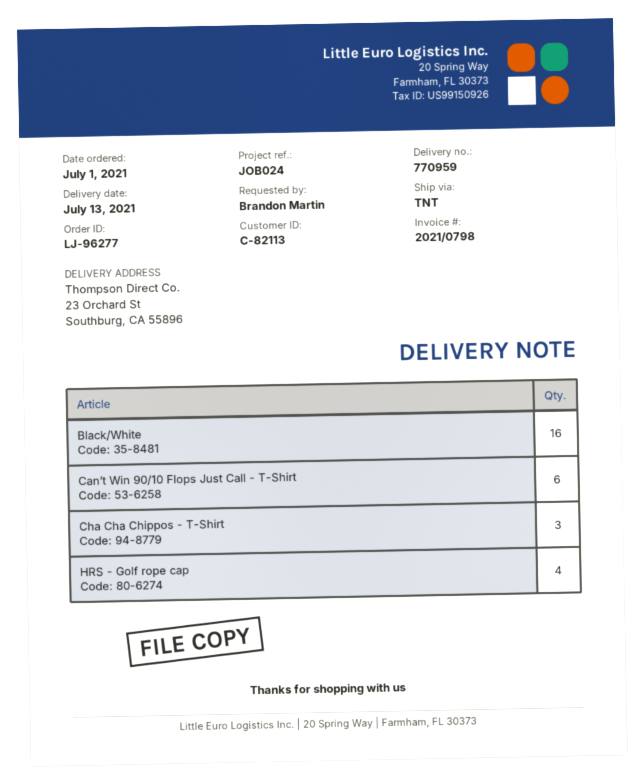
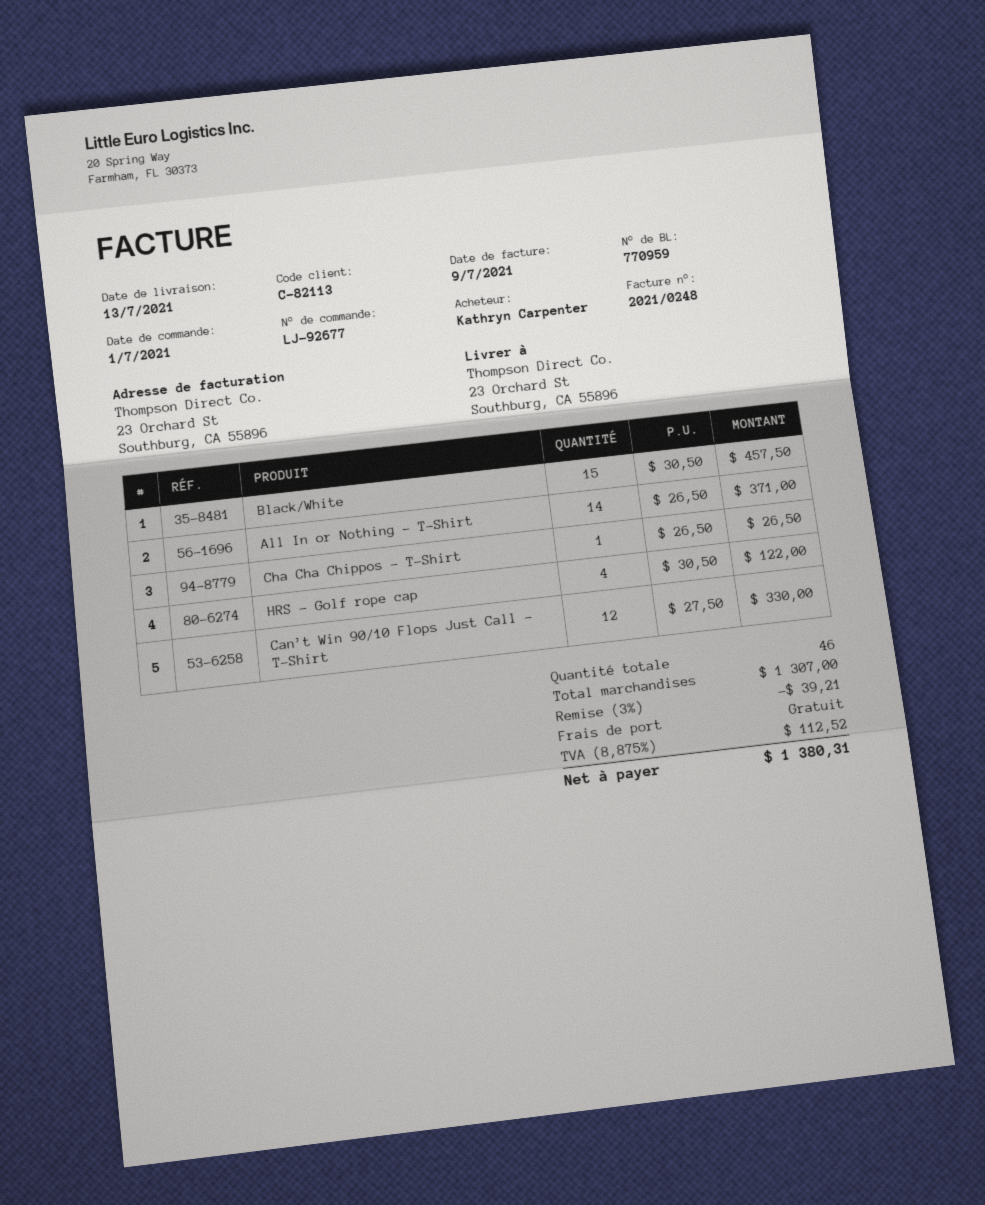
order number: LJ-96277 -> LJ-92677
invoice number: 2021/0798 -> 2021/0248
ordered by: Brandon Martin -> Kathryn Carpenter
Black/White: 16 -> 15
Can’t Win 90/10 Flops Just Call - T-Shirt: 6 -> 12
Cha Cha Chippos - T-Shirt: 3 -> 1
All In or Nothing - T-Shirt: none -> 14

